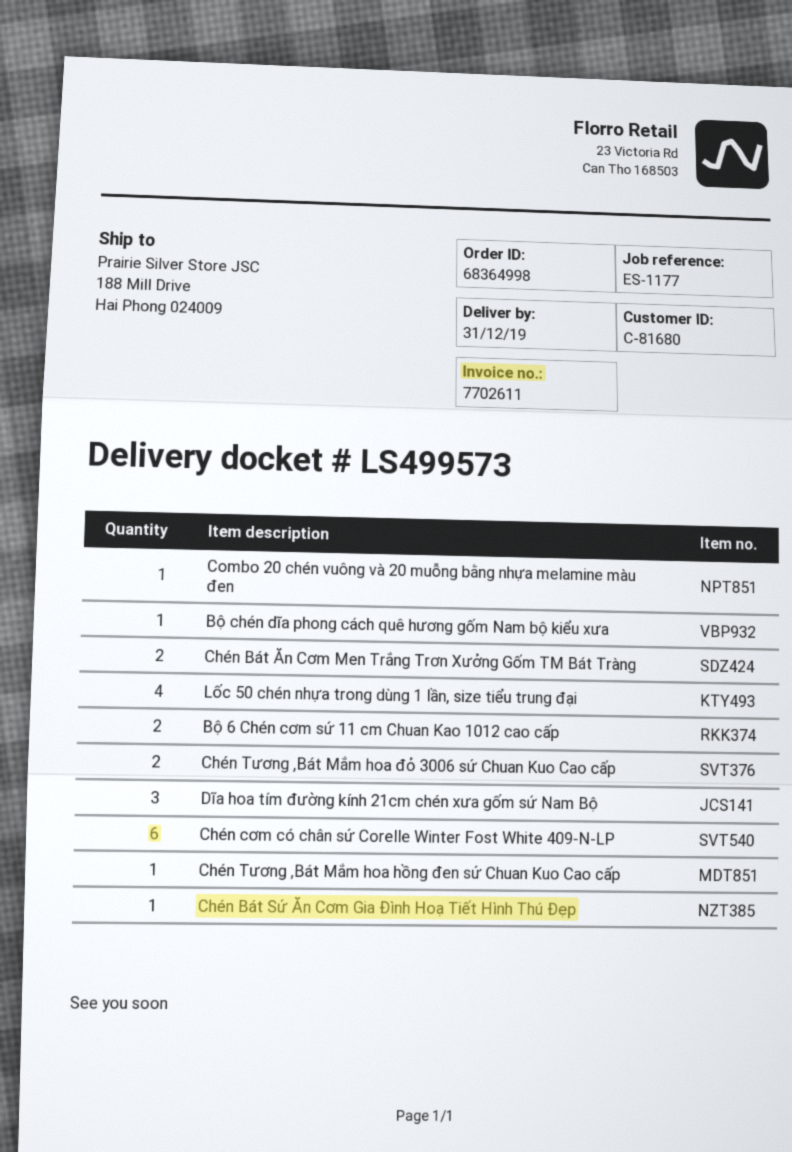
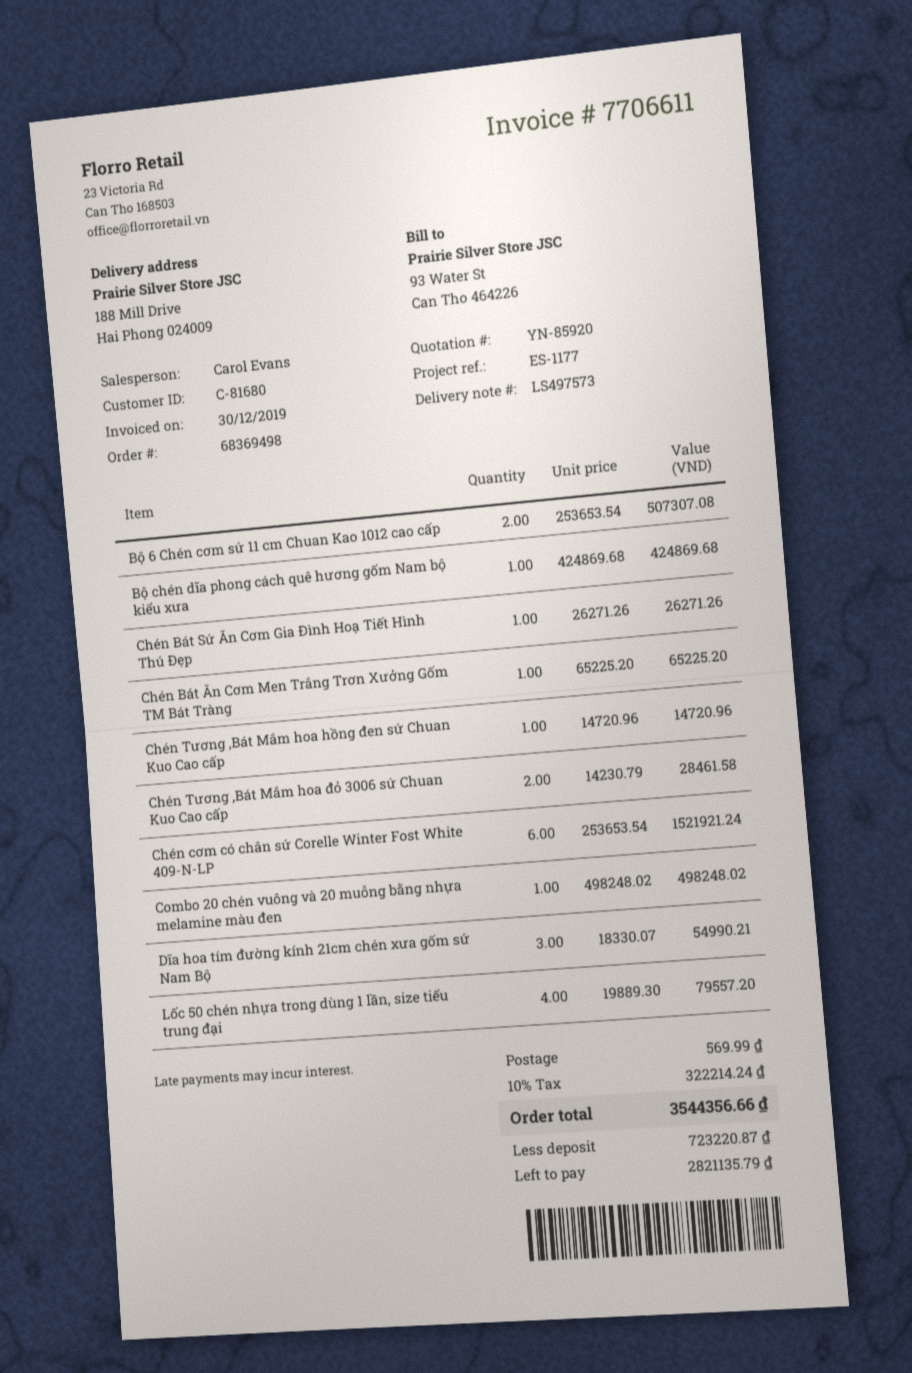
order number: 68364998 -> 68369498
delivery note number: LS499573 -> LS497573
invoice number: 7702611 -> 7706611
Chén Bát Ăn Cơm Men Trắng Trơn Xưởng Gốm TM Bát Tràng: 2 -> 1

